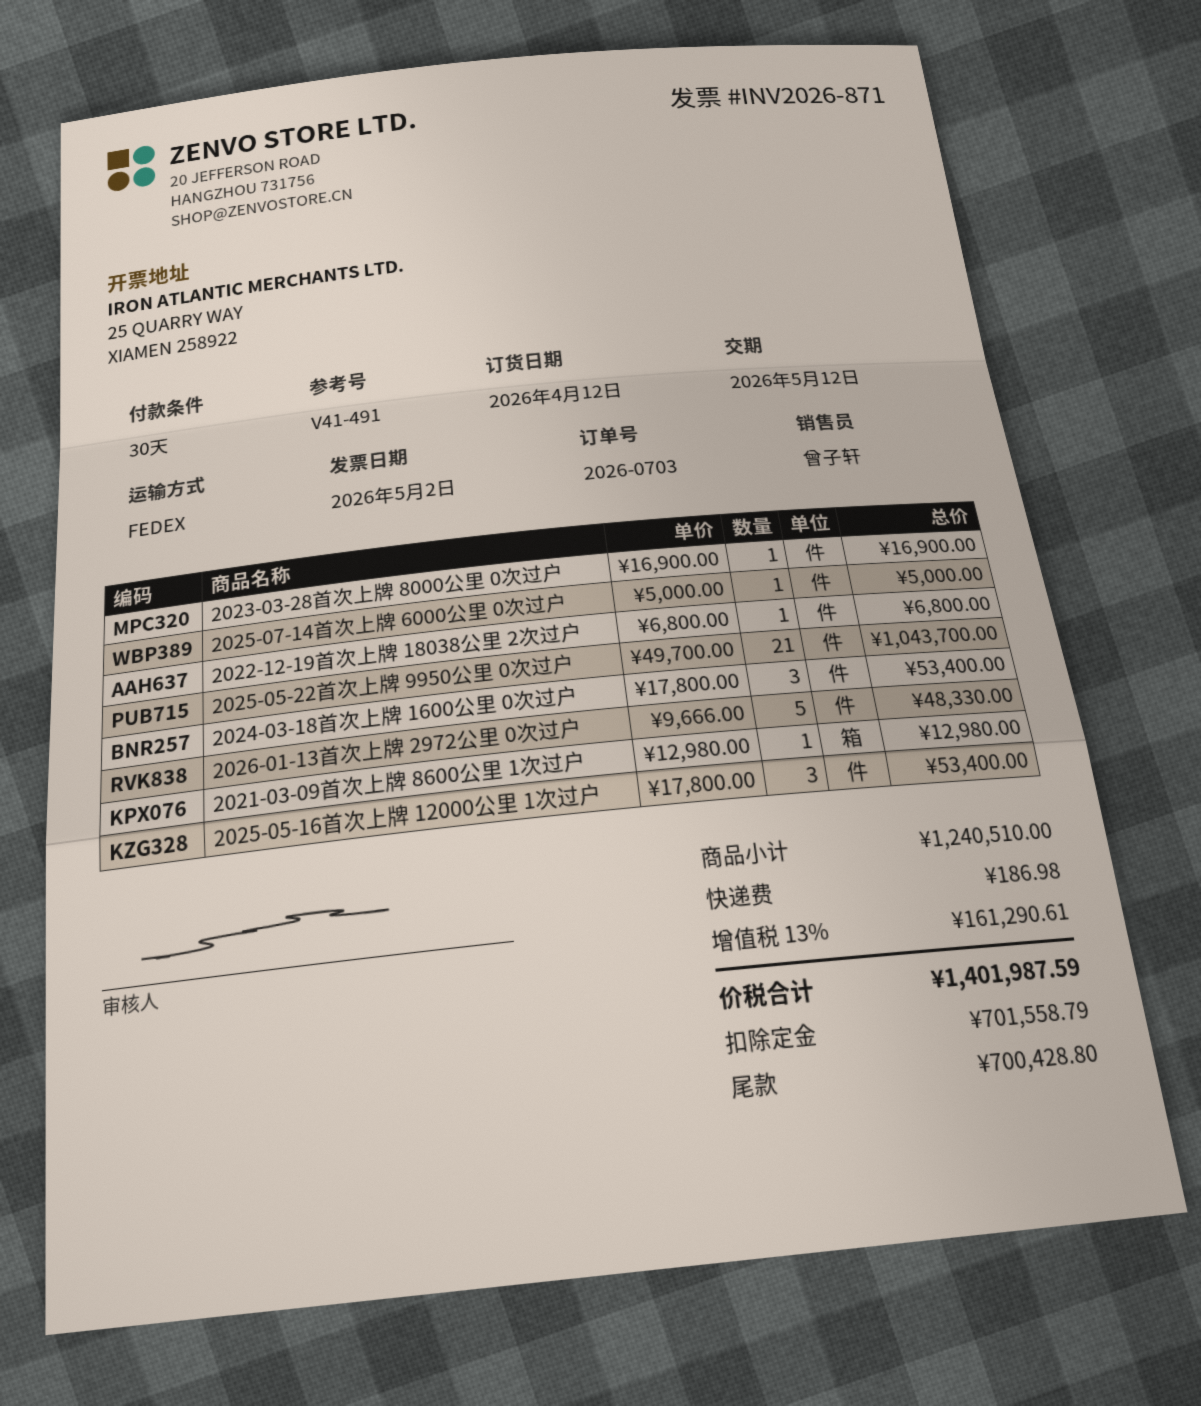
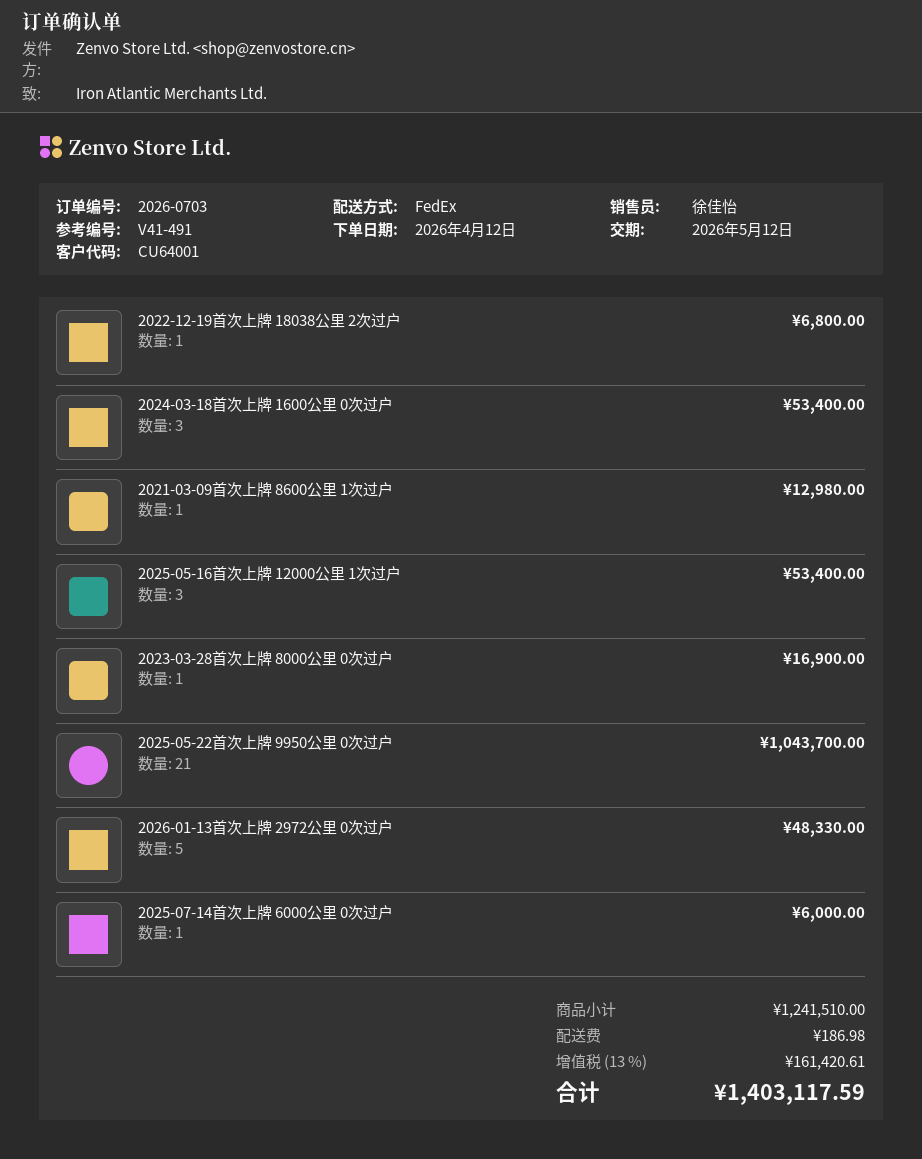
sales rep: 曾子轩 -> 徐佳怡
2025-07-14首次上牌 6000公里 0次过户: 1 for 5000.00 -> 1 for 6000.00
subtotal: 1240510.00 -> 1241510.00
tax: 13% = 161290.61 -> 13% = 161420.61
total: 1401987.59 -> 1403117.59

